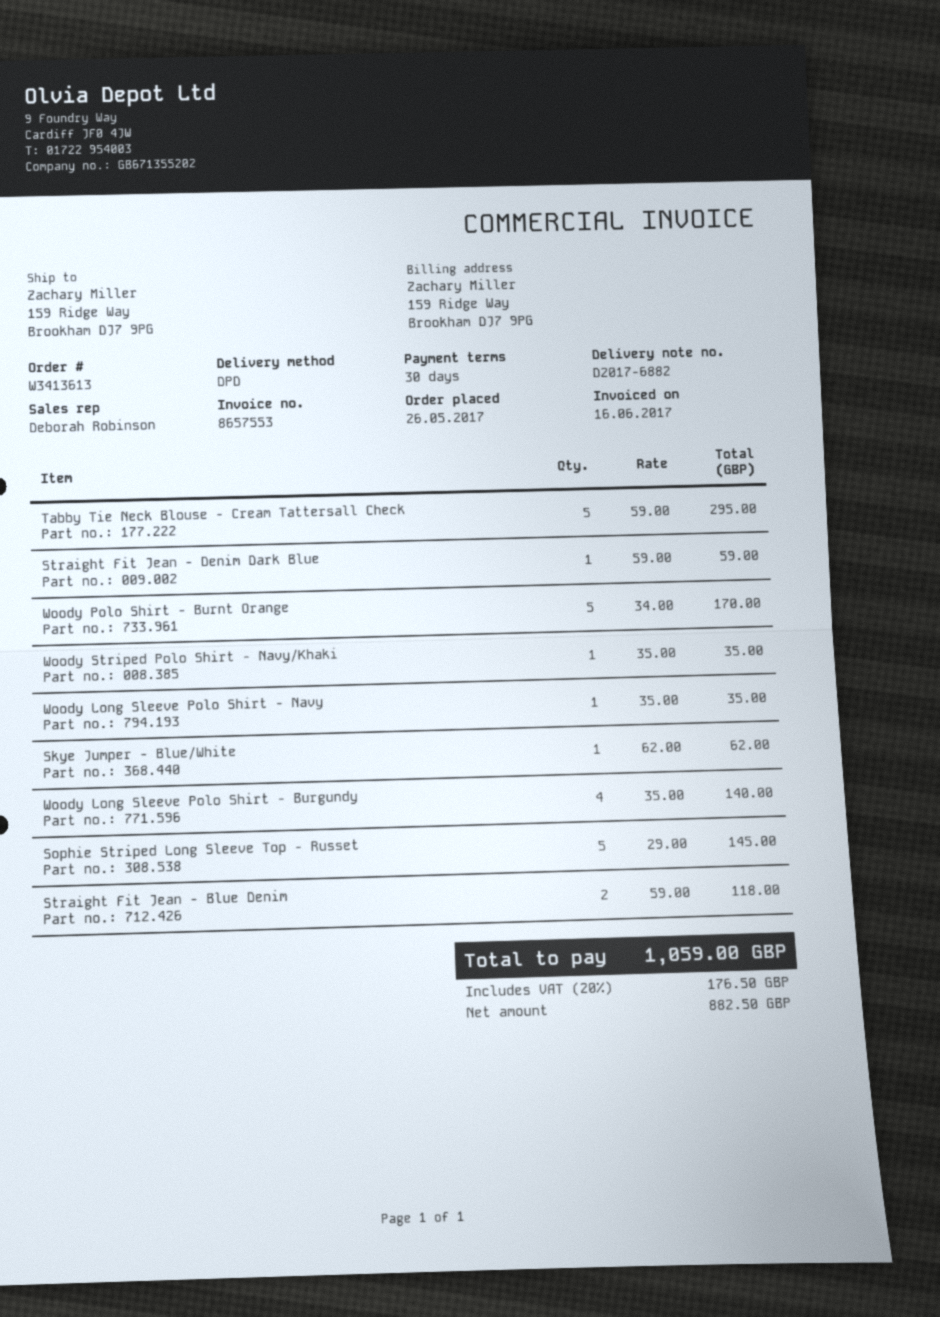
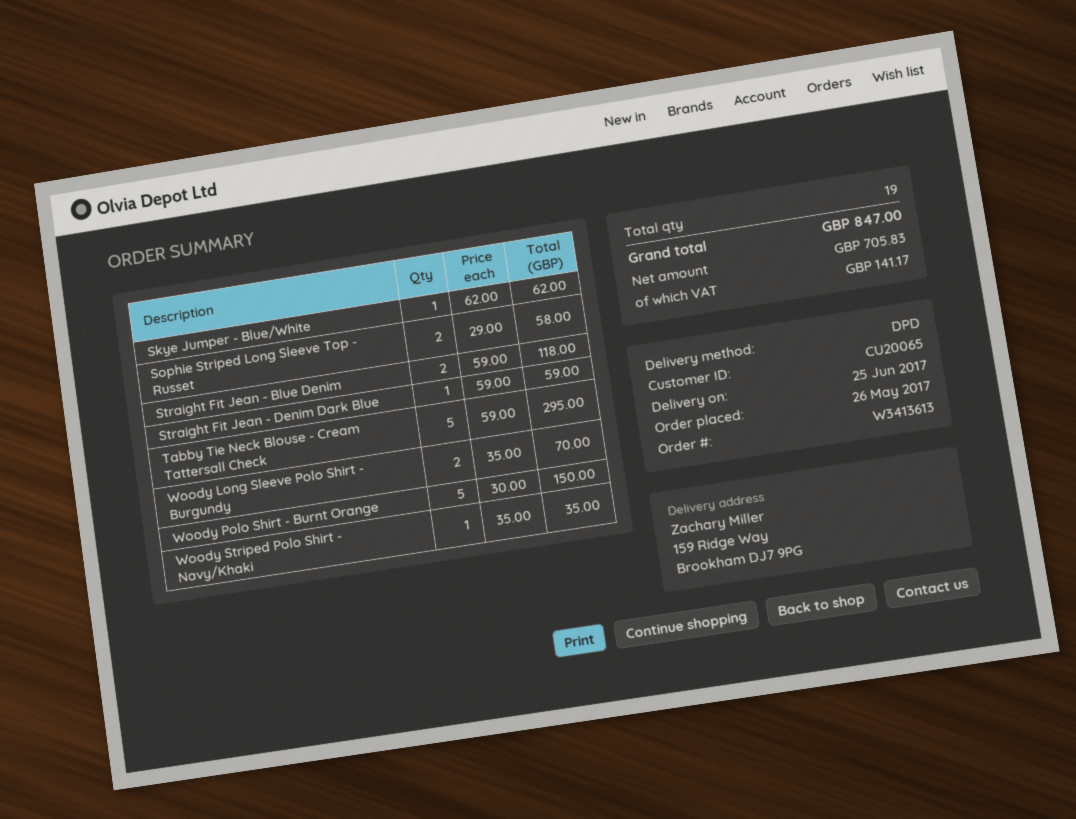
Woody Polo Shirt - Burnt Orange: 5 x 34.00 = 170.00 -> 5 x 30.00 = 150.00
Woody Long Sleeve Polo Shirt - Navy: 1 x 35.00 = 35.00 -> none
Woody Long Sleeve Polo Shirt - Burgundy: 4 x 35.00 = 140.00 -> 2 x 35.00 = 70.00
Sophie Striped Long Sleeve Top - Russet: 5 x 29.00 = 145.00 -> 2 x 29.00 = 58.00
net: 882.50 -> 705.83
tax: 176.50 -> 141.17
total: 1059.00 -> 847.00

